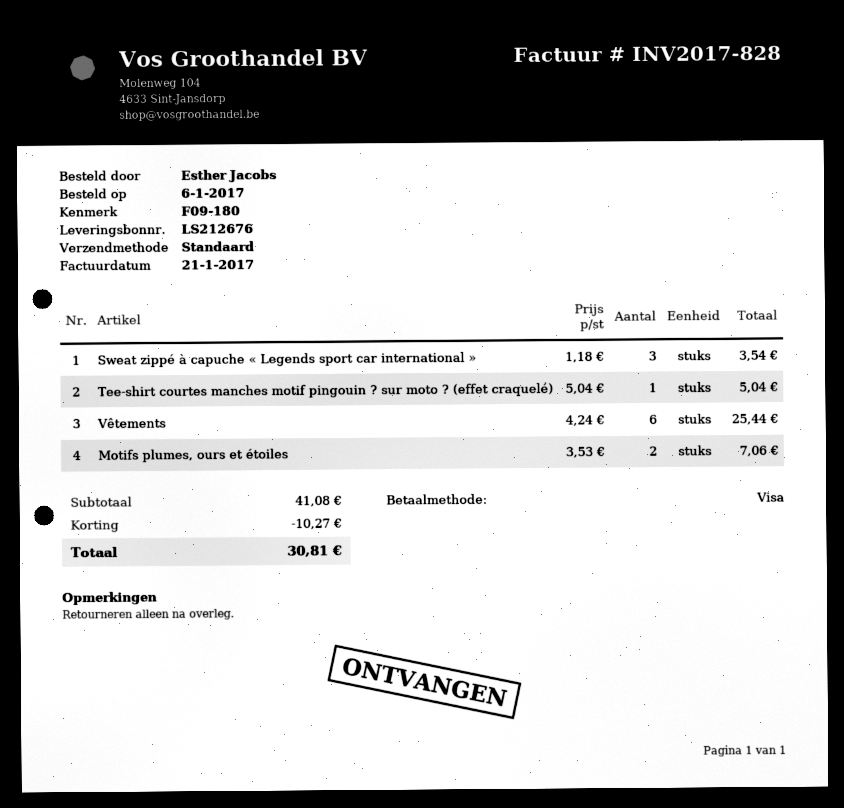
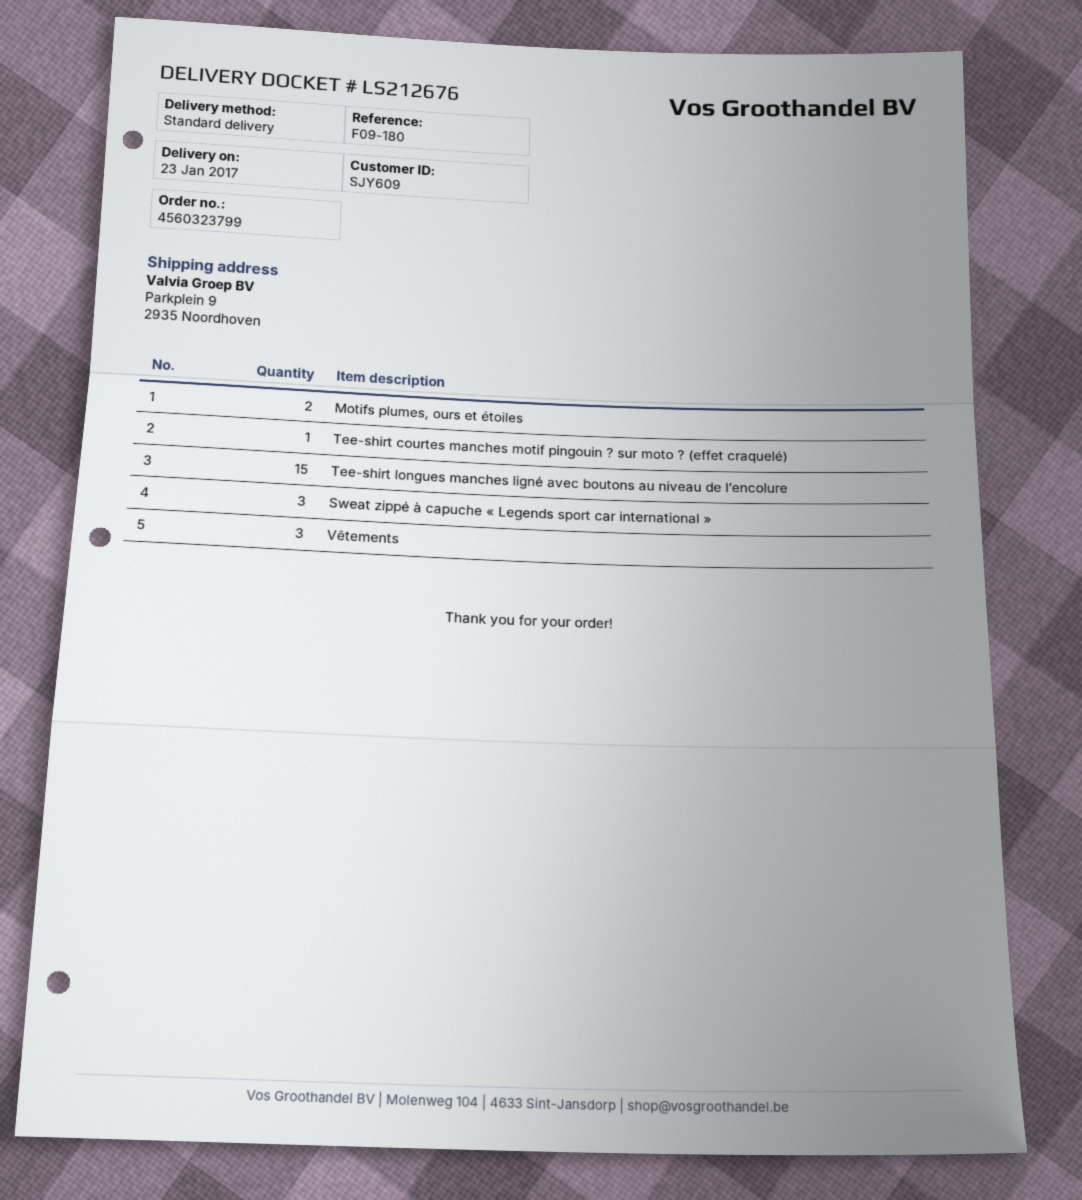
Vêtements: 6 -> 3
Tee-shirt longues manches ligné avec boutons au niveau de l’encolure: none -> 15

